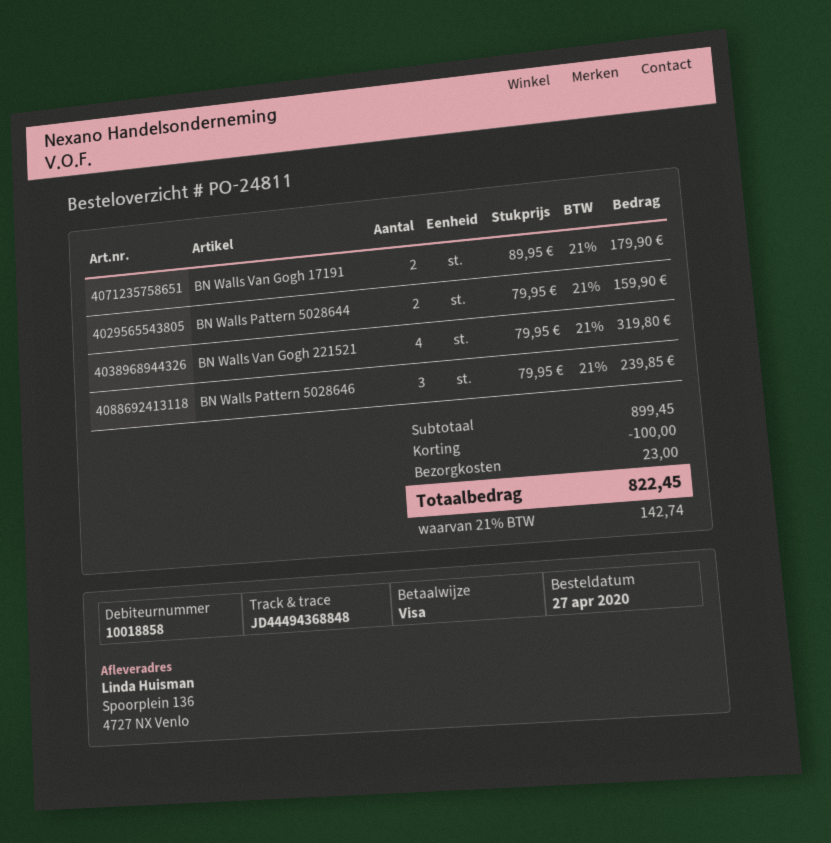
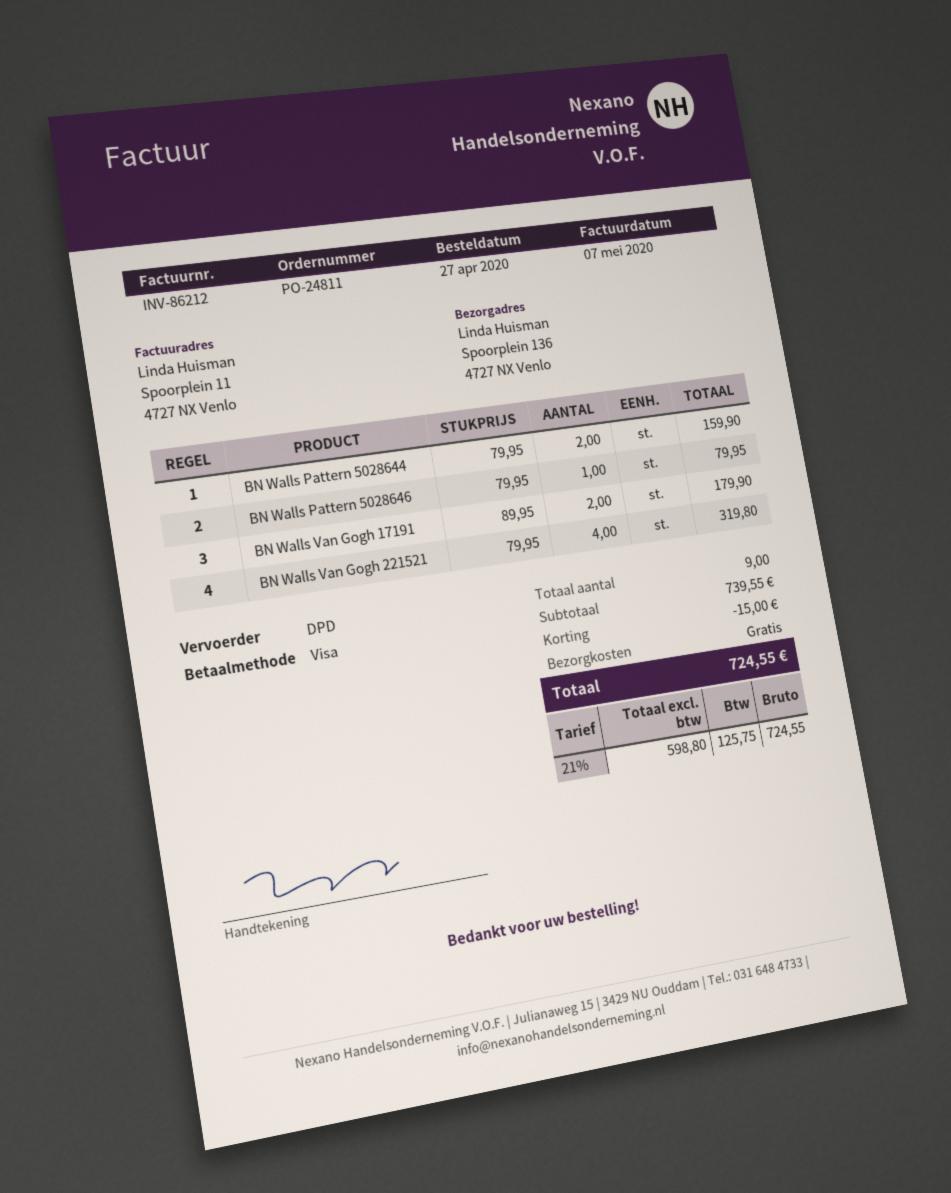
BN Walls Pattern 5028646: 3 x 79.95 = 239.85 -> 1 x 79.95 = 79.95
subtotal: 899.45 -> 739.55
discount: 100.00 -> 15.00
shipping: 23.00 -> 0.00
tax: 21% = 142.74 -> 21% = 125.75
total: 822.45 -> 724.55

